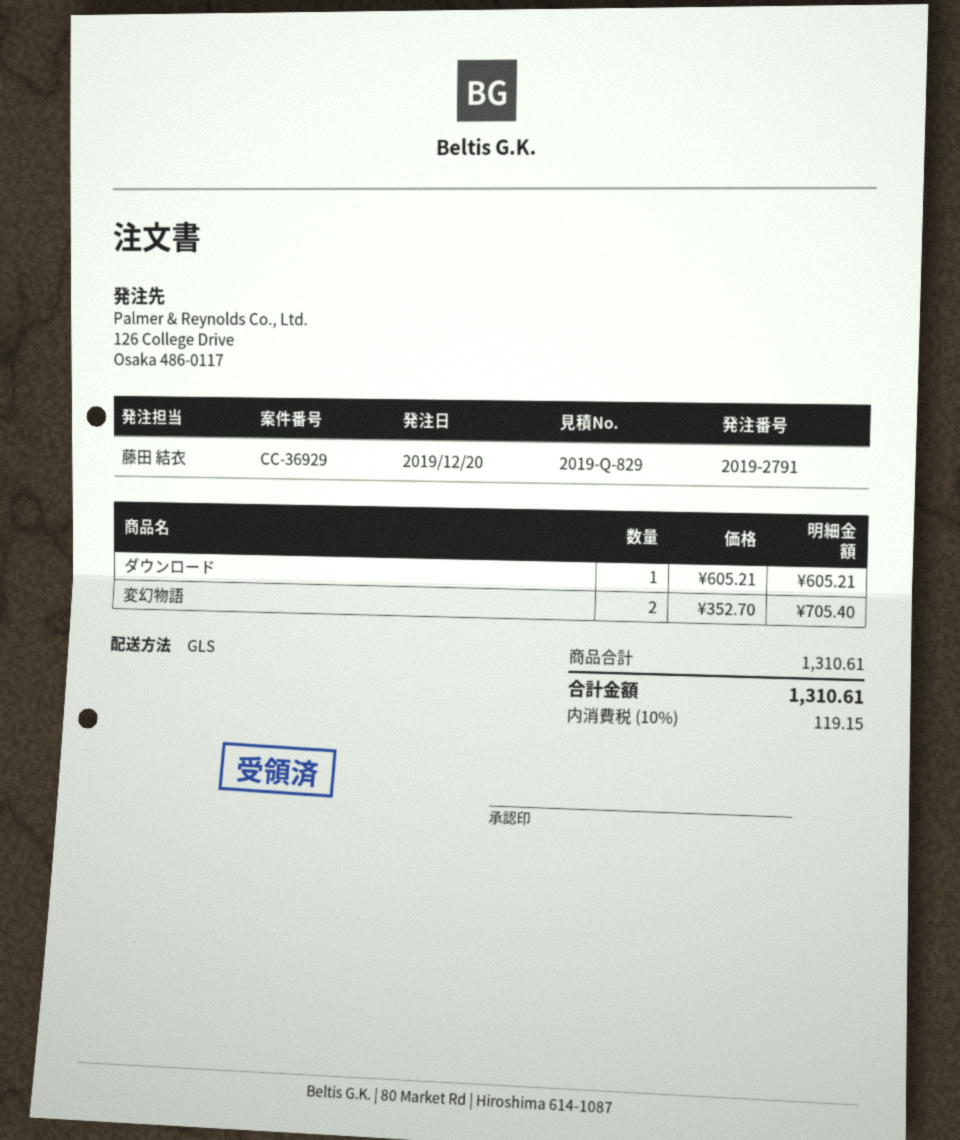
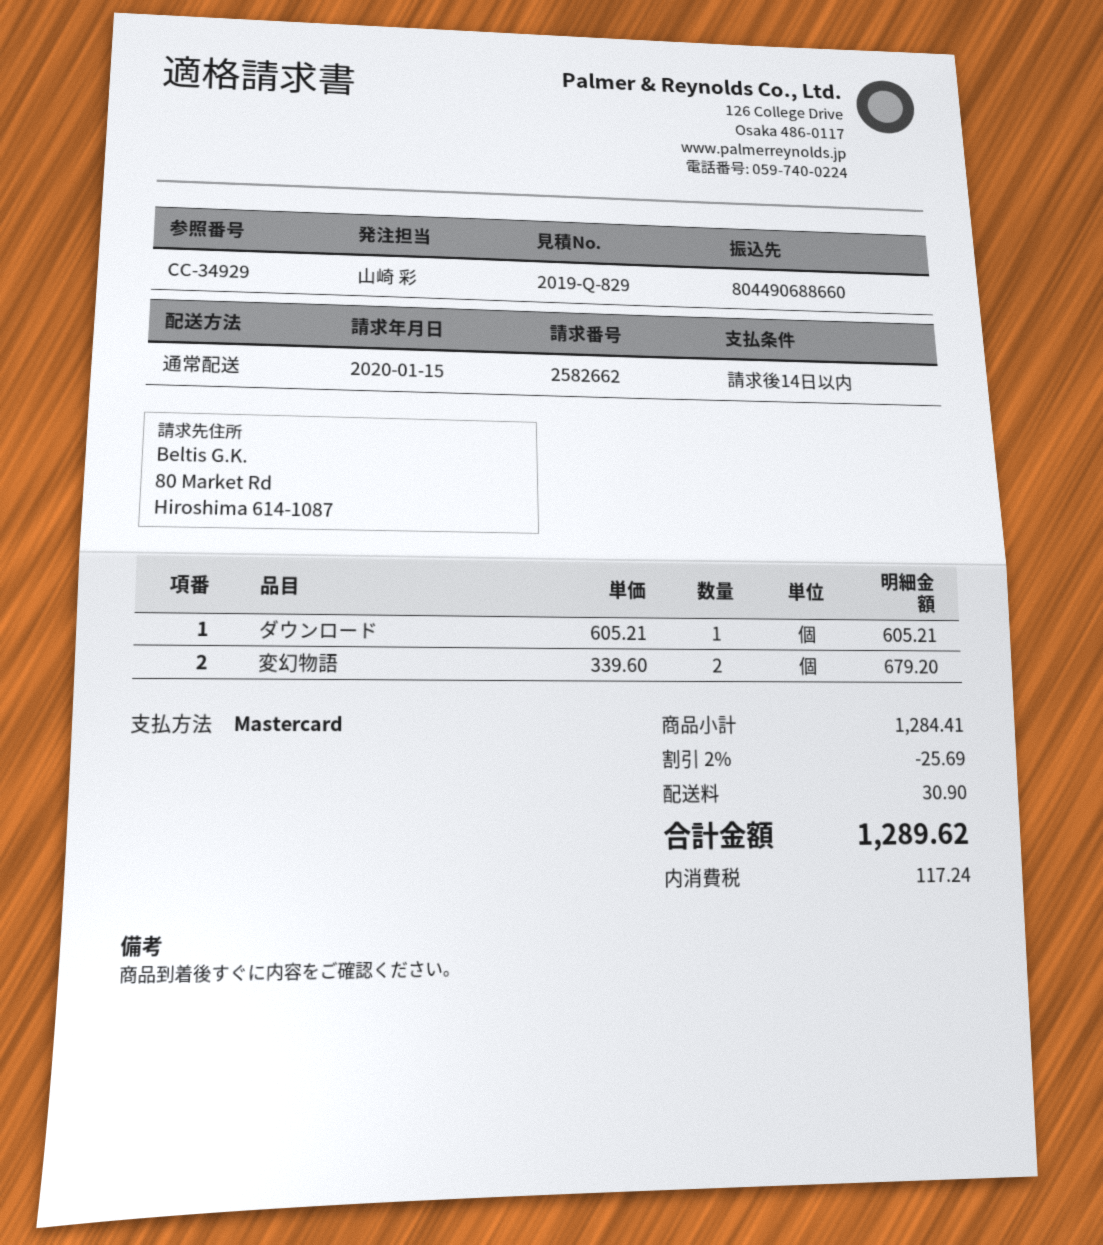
reference: CC-36929 -> CC-34929
ordered by: 藤田 結衣 -> 山崎 彩
shipping method: GLS -> standard
変幻物語: 2 x 352.70 = 705.40 -> 2 x 339.60 = 679.20
subtotal: 1310.61 -> 1284.41
discount: none -> 2% = 25.69
shipping: none -> 30.90
tax: 119.15 -> 117.24
total: 1310.61 -> 1289.62

